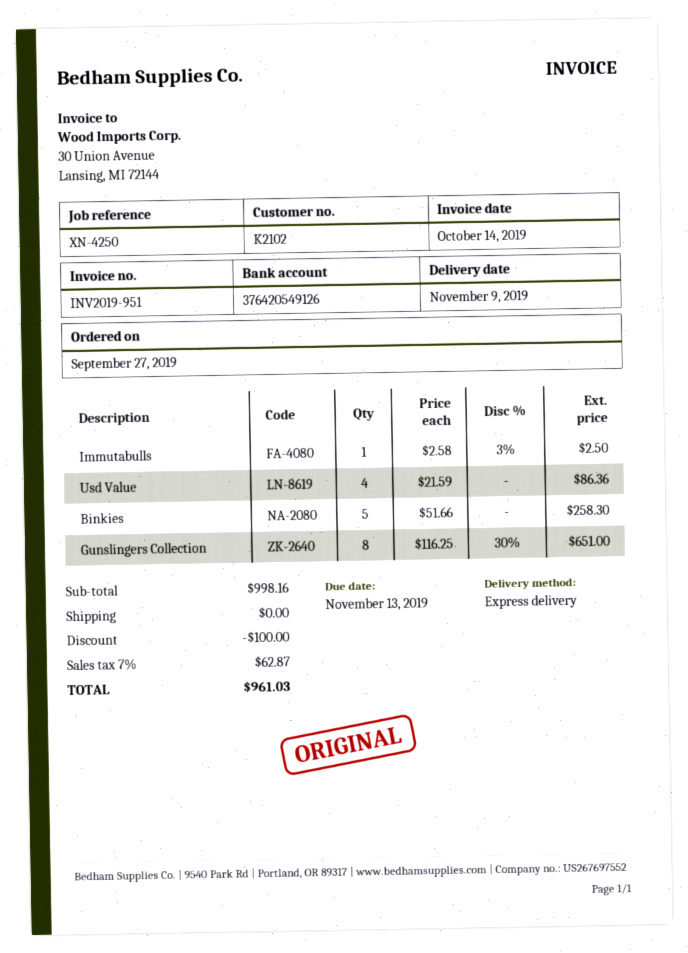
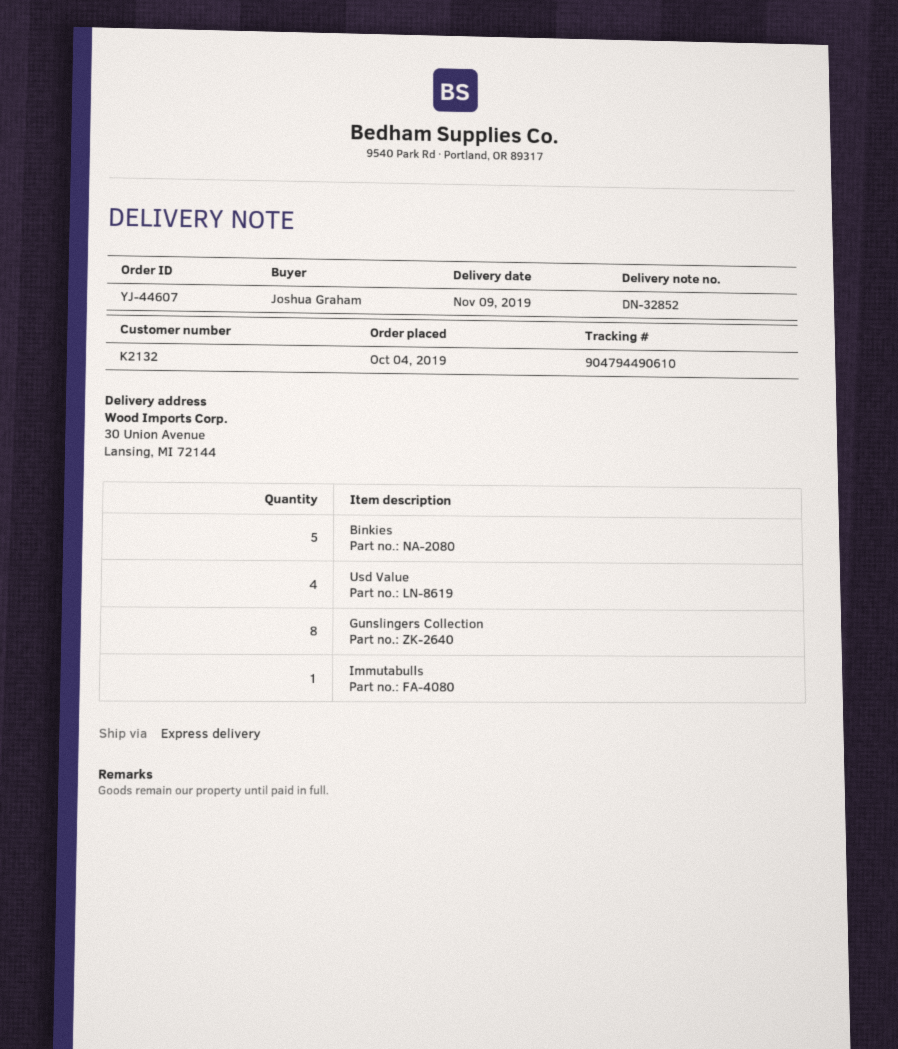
order date: 2019-09-27 -> 2019-10-04
customer number: K2102 -> K2132

